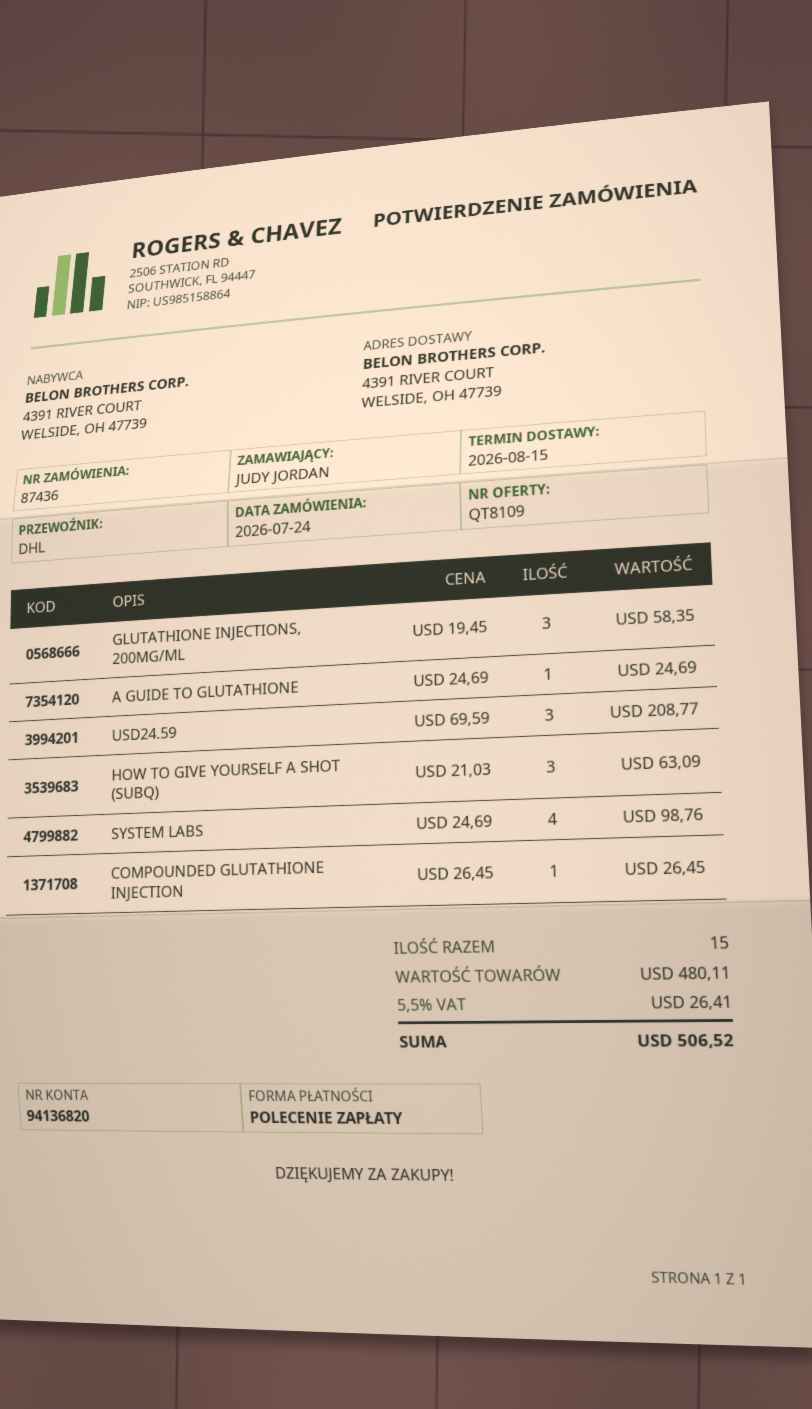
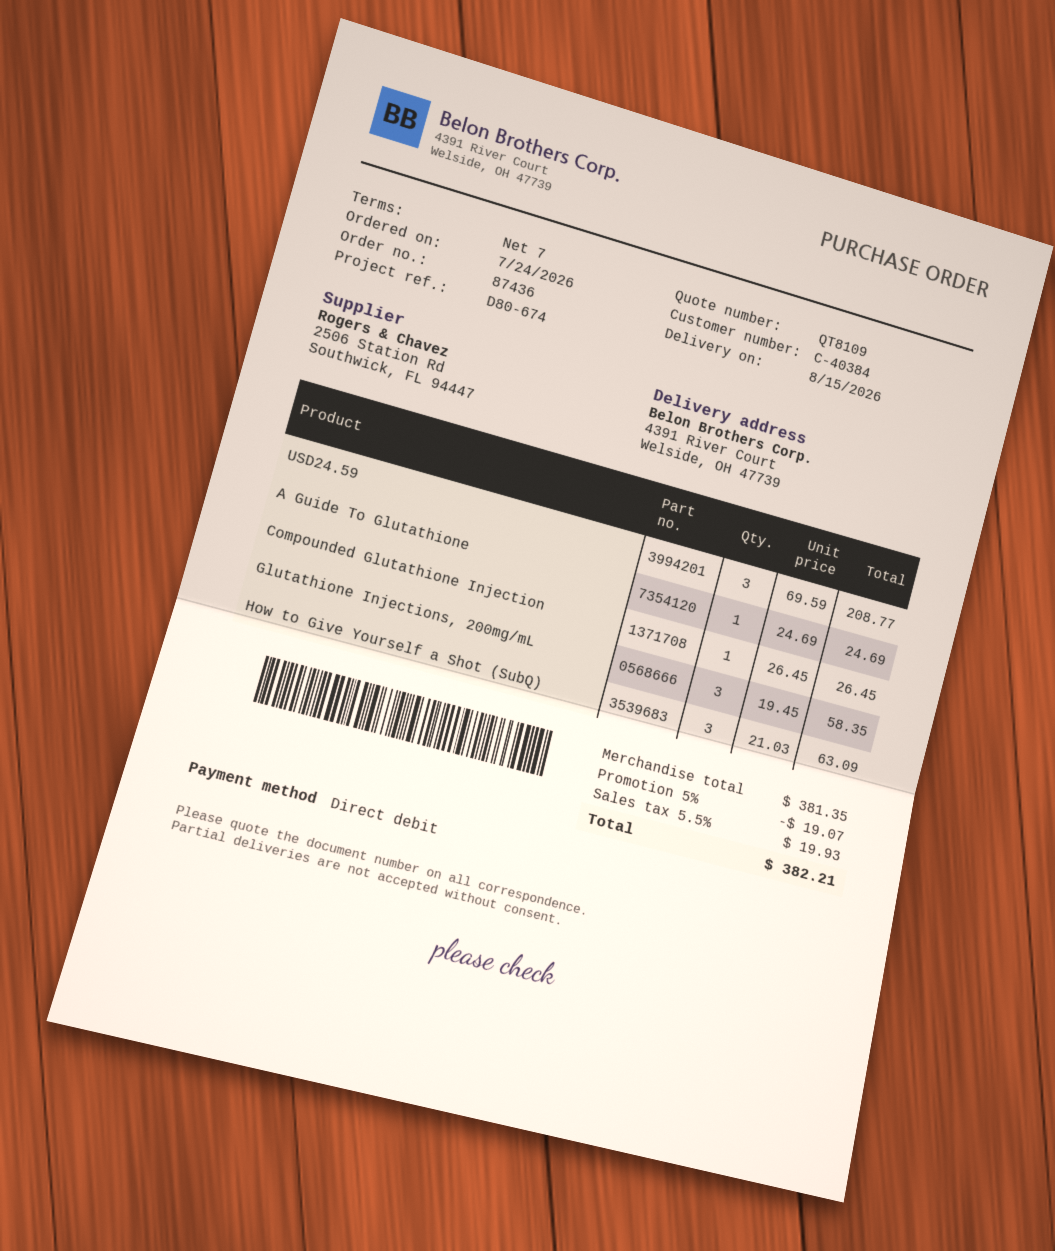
SYSTEM LABS: 4 x 24.69 = 98.76 -> none
subtotal: 480.11 -> 381.35
discount: none -> 5% = 19.07
tax: 5.5% = 26.41 -> 5.5% = 19.93
total: 506.52 -> 382.21

